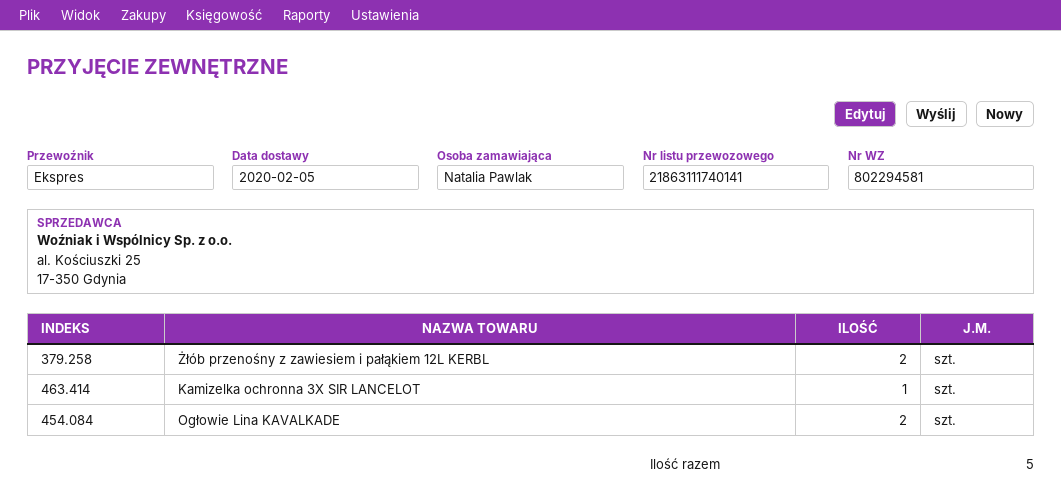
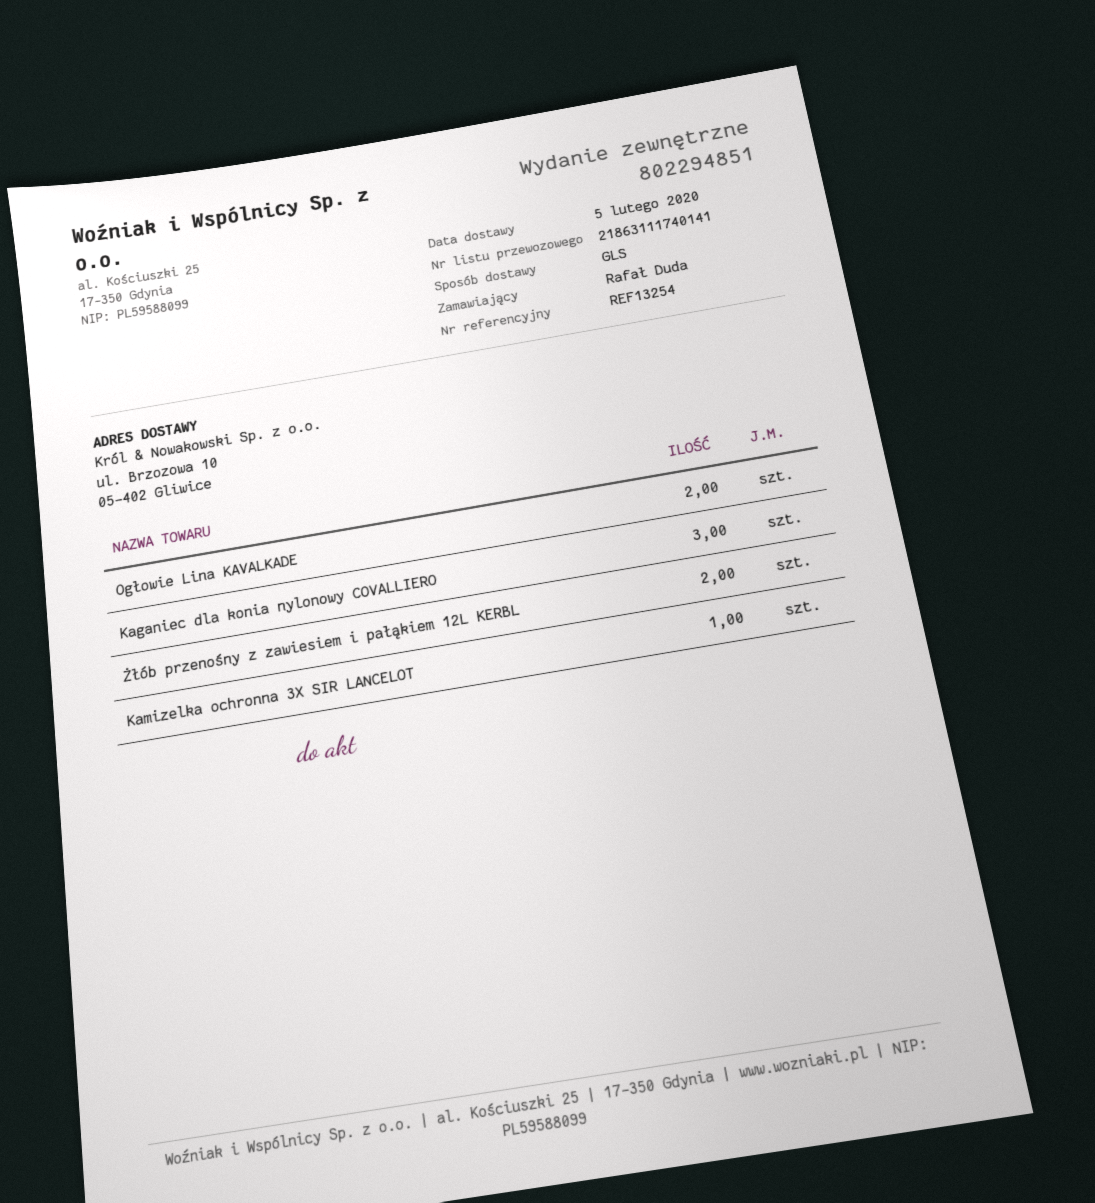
delivery note number: 802294581 -> 802294851
ordered by: Natalia Pawlak -> Rafał Duda
shipping method: express -> GLS
Kaganiec dla konia nylonowy COVALLIERO: none -> 3

